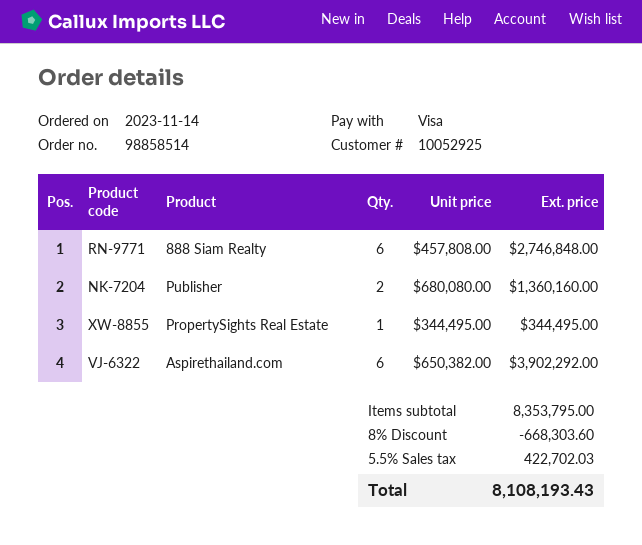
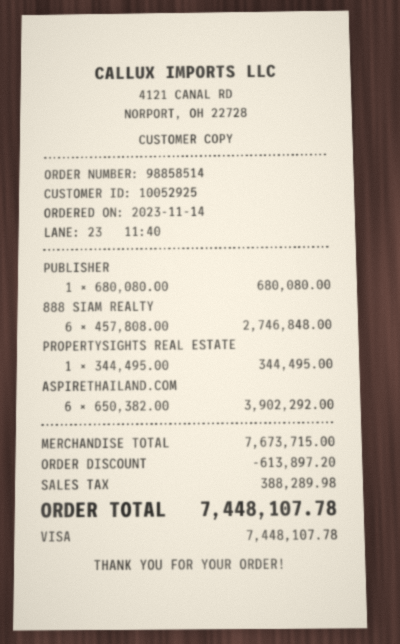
Publisher: 2 x 680080.00 = 1360160.00 -> 1 x 680080.00 = 680080.00
subtotal: 8353795.00 -> 7673715.00
discount: 668303.60 -> 613897.20
tax: 422702.03 -> 388289.98
total: 8108193.43 -> 7448107.78

